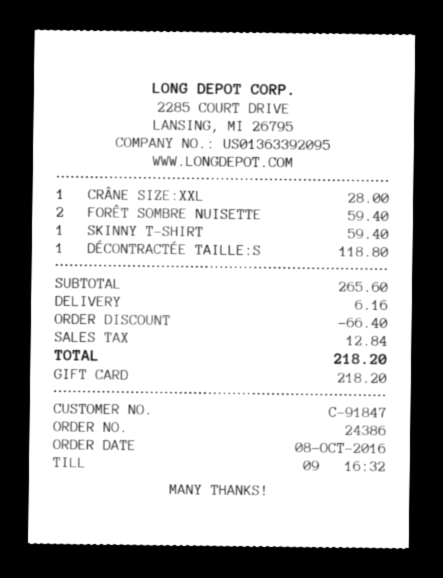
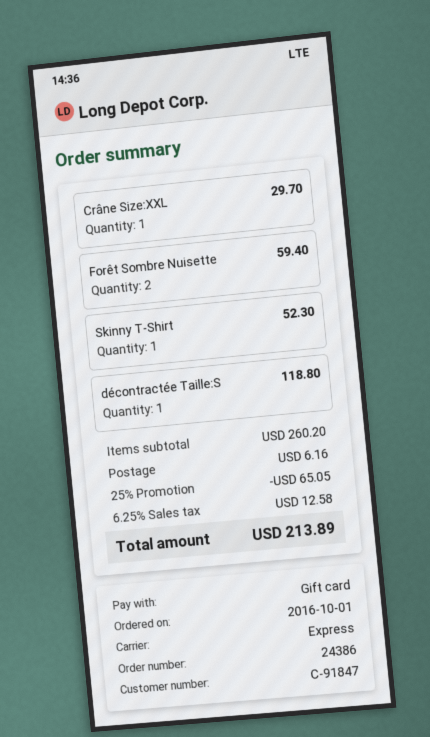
order date: 2016-10-08 -> 2016-10-01
CRÂNE SIZE:XXL: 1 for 28.00 -> 1 for 29.70
SKINNY T-SHIRT: 1 for 59.40 -> 1 for 52.30
subtotal: 265.60 -> 260.20
discount: 66.40 -> 65.05
tax: 12.84 -> 12.58
total: 218.20 -> 213.89

